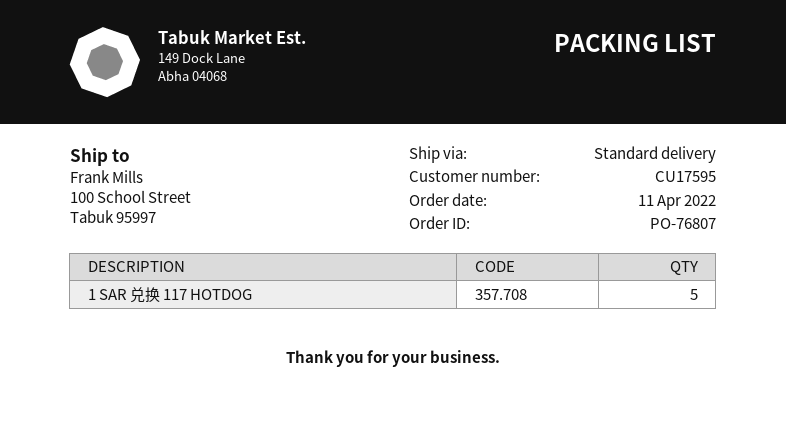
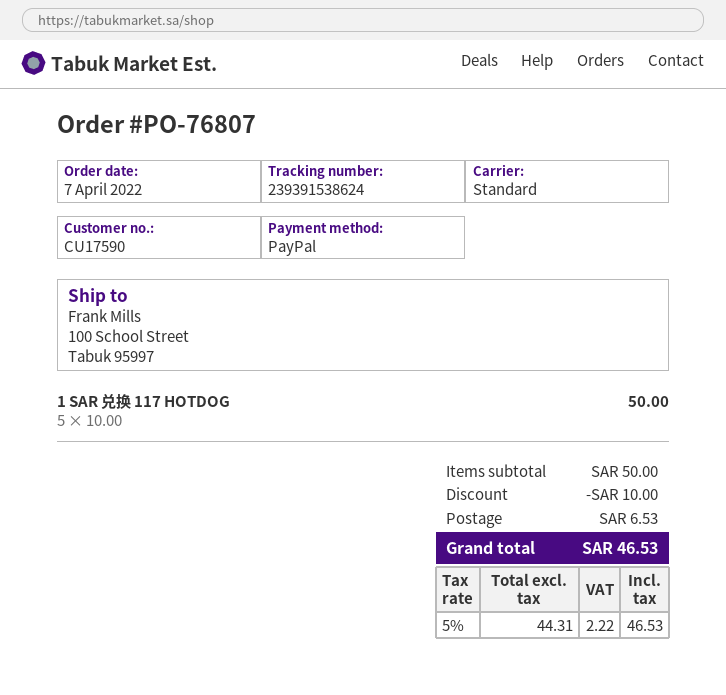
order date: 2022-04-11 -> 2022-04-07
customer number: CU17595 -> CU17590

